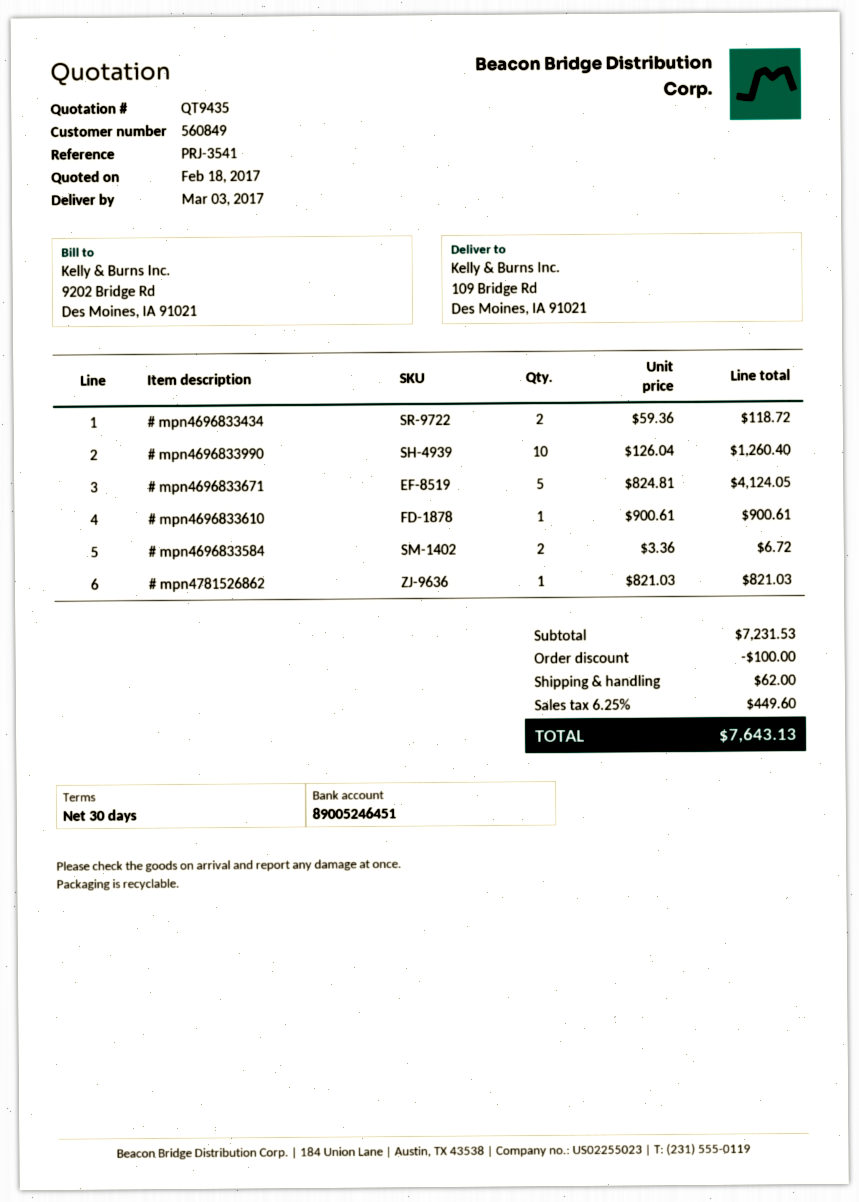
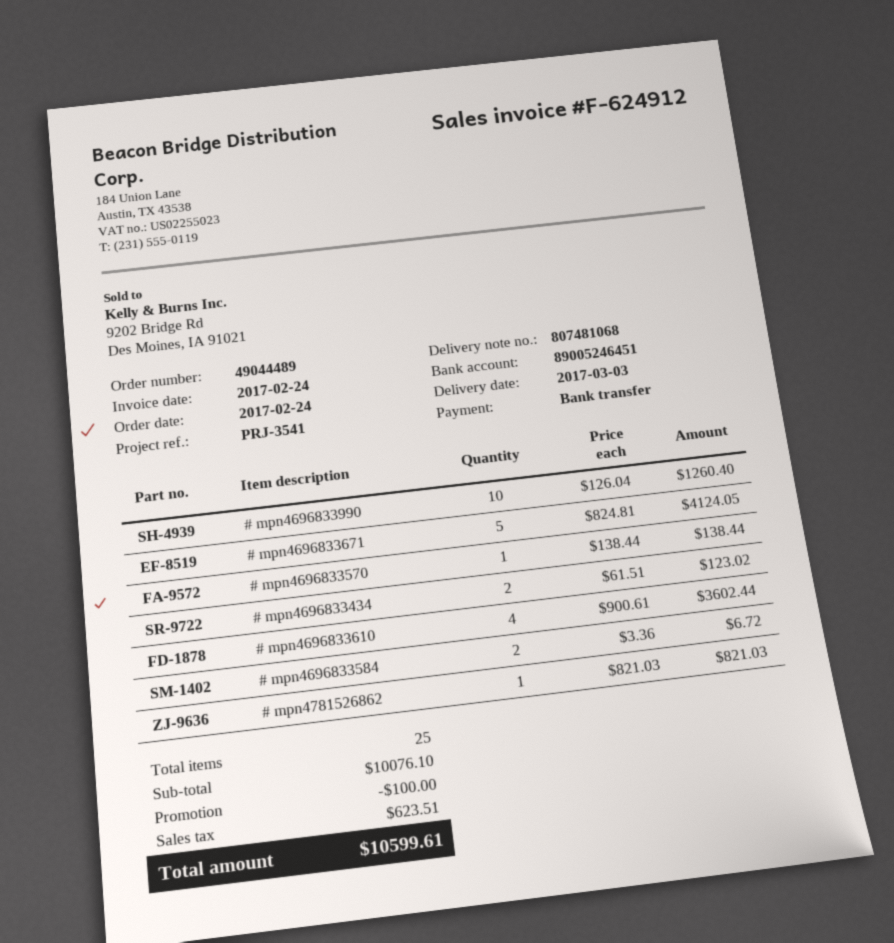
# mpn4696833434: 2 x 59.36 = 118.72 -> 2 x 61.51 = 123.02
# mpn4696833610: 1 x 900.61 = 900.61 -> 4 x 900.61 = 3602.44
# mpn4696833570: none -> 1 x 138.44 = 138.44
subtotal: 7231.53 -> 10076.10
shipping: 62.00 -> none
tax: 449.60 -> 623.51
total: 7643.13 -> 10599.61

